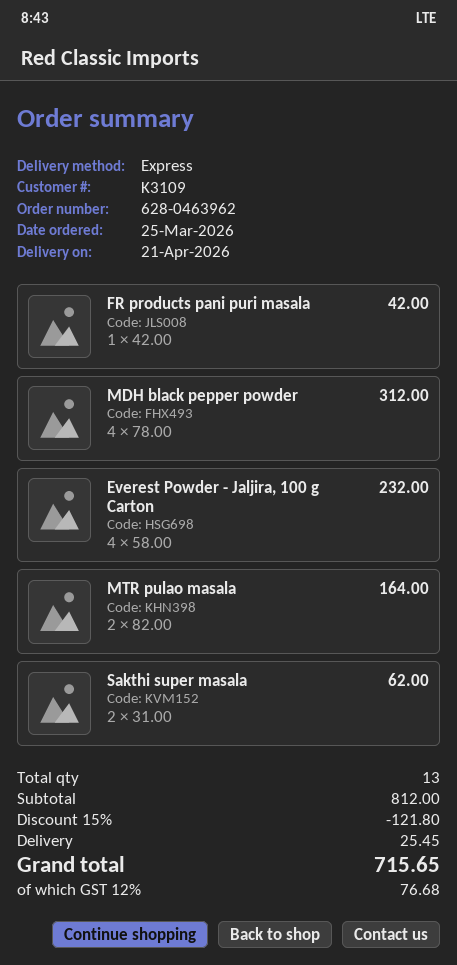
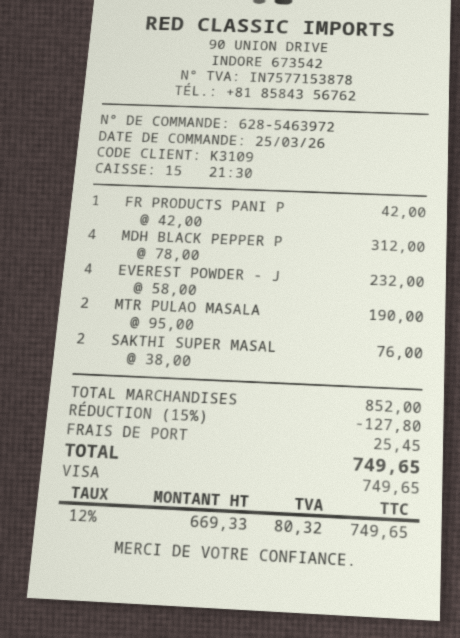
order number: 628-0463962 -> 628-5463972
MTR pulao masala: 2 x 82.00 = 164.00 -> 2 x 95.00 = 190.00
Sakthi super masala: 2 x 31.00 = 62.00 -> 2 x 38.00 = 76.00
subtotal: 812.00 -> 852.00
discount: 15% = 121.80 -> 15% = 127.80
tax: 12% = 76.68 -> 12% = 80.32
total: 715.65 -> 749.65

